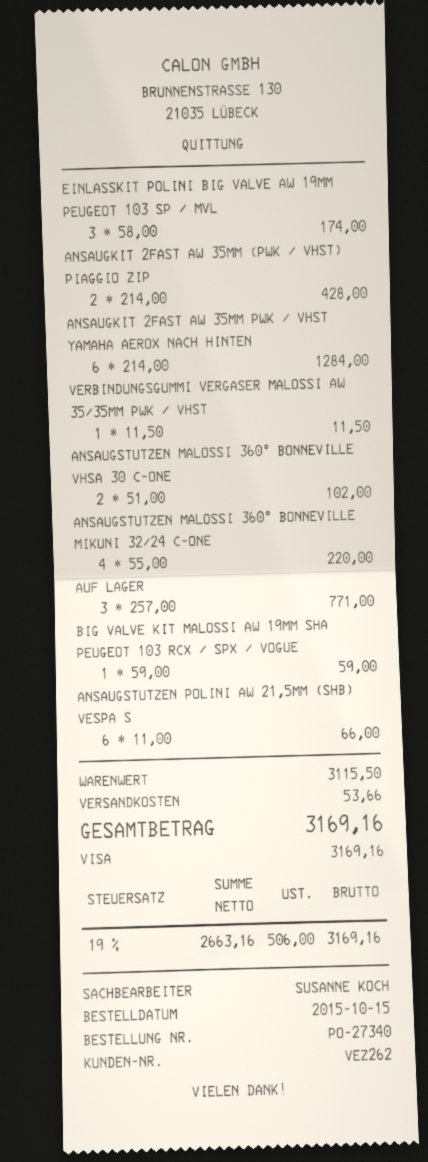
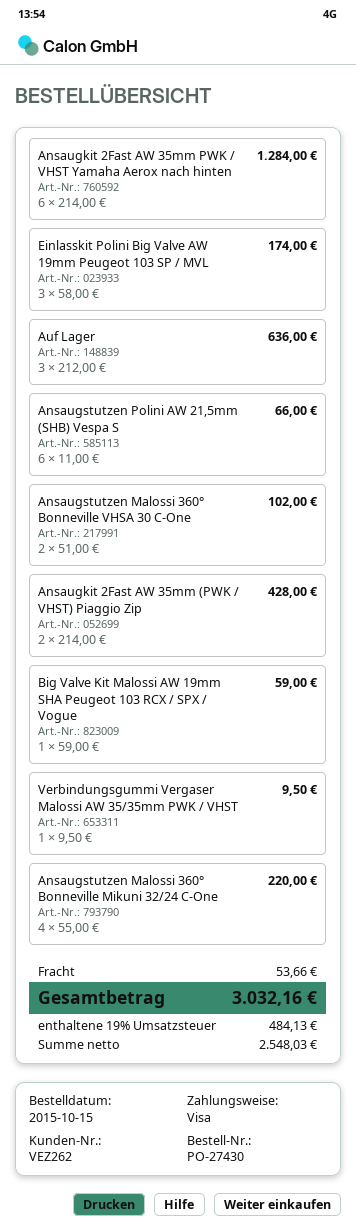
order number: PO-27340 -> PO-27430
VERBINDUNGSGUMMI VERGASER MALOSSI AW 35/35MM PWK / VHST: 1 x 11.50 = 11.50 -> 1 x 9.50 = 9.50
AUF LAGER: 3 x 257.00 = 771.00 -> 3 x 212.00 = 636.00
net: 2663.16 -> 2548.03
tax: 19% = 506.00 -> 19% = 484.13
total: 3169.16 -> 3032.16

